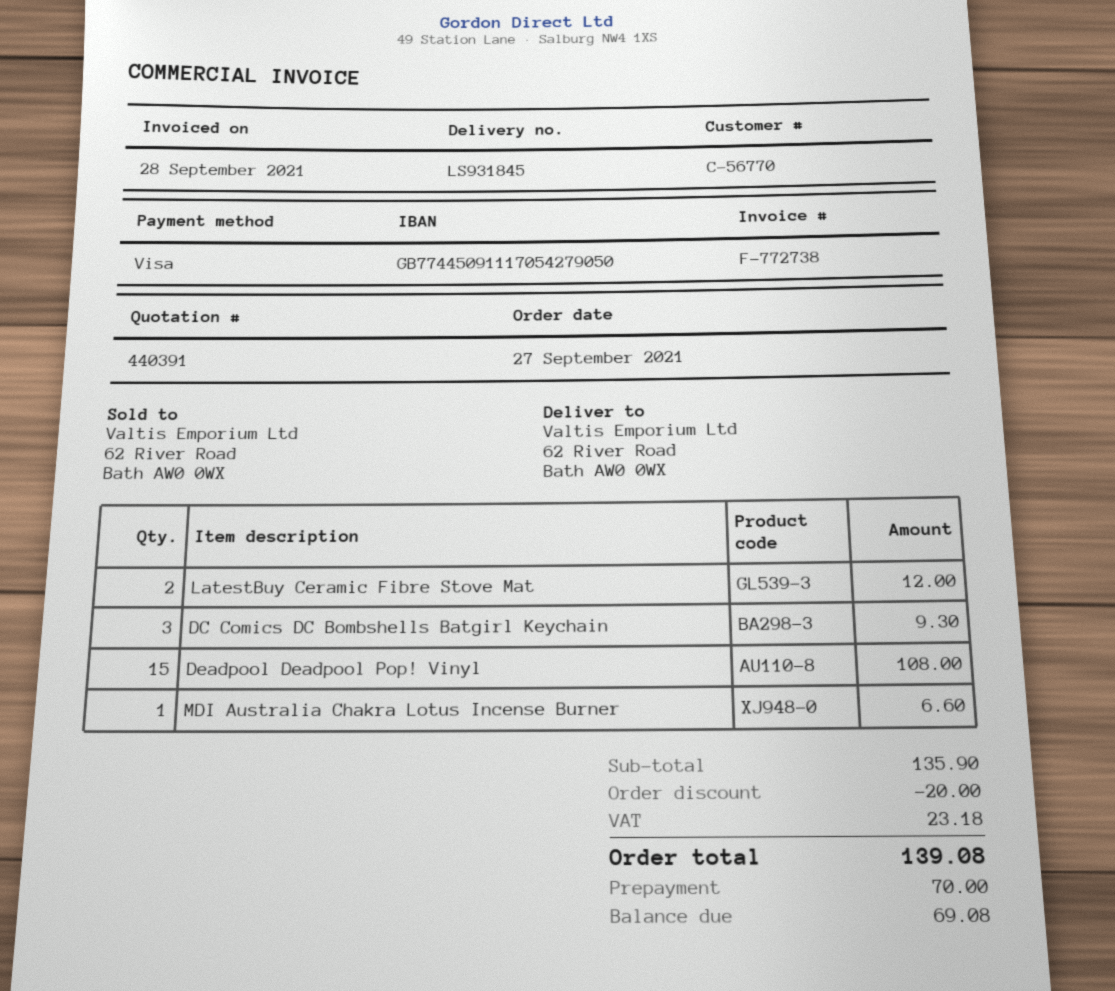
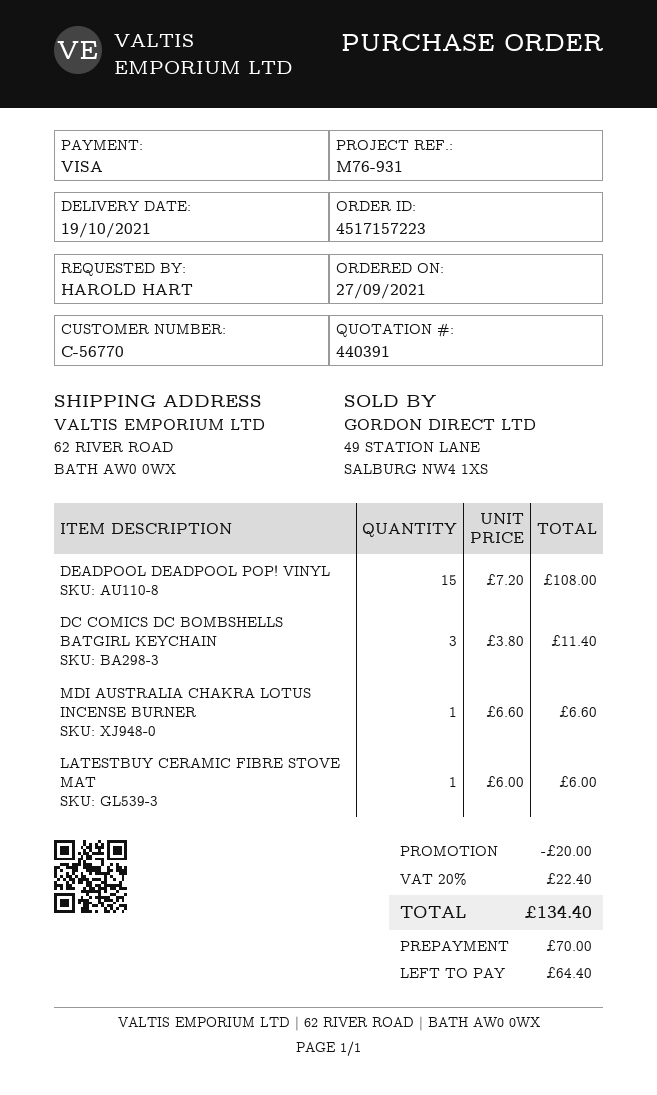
LatestBuy Ceramic Fibre Stove Mat: 2 for 12.00 -> 1 for 6.00
DC Comics DC Bombshells Batgirl Keychain: 3 for 9.30 -> 3 for 11.40
tax: 23.18 -> 22.40
total: 139.08 -> 134.40
balance: 69.08 -> 64.40

